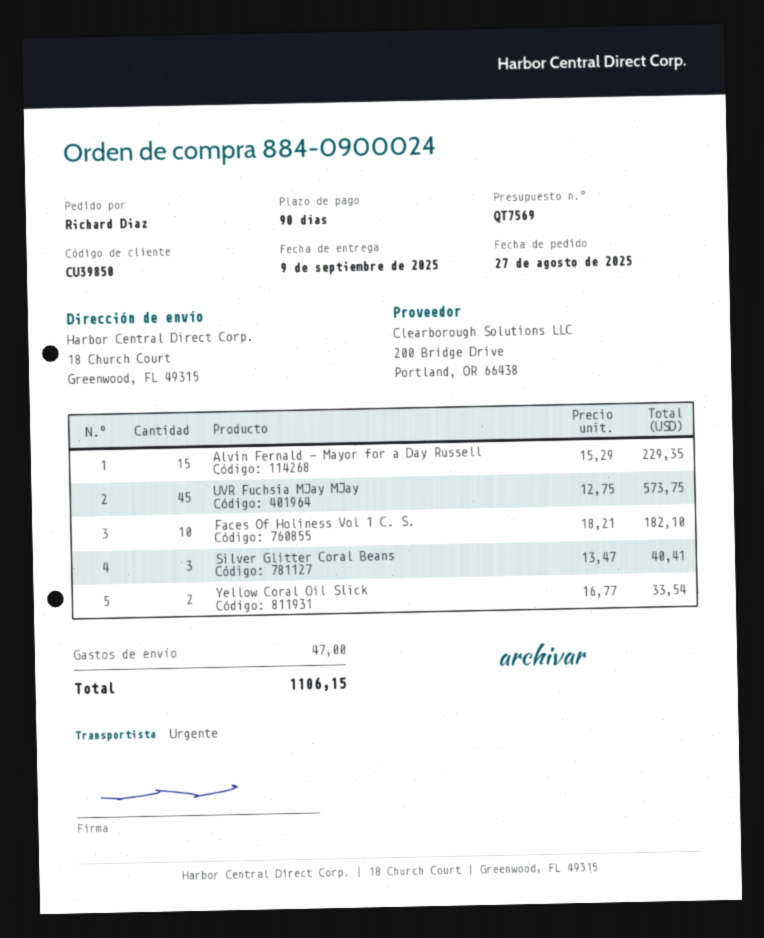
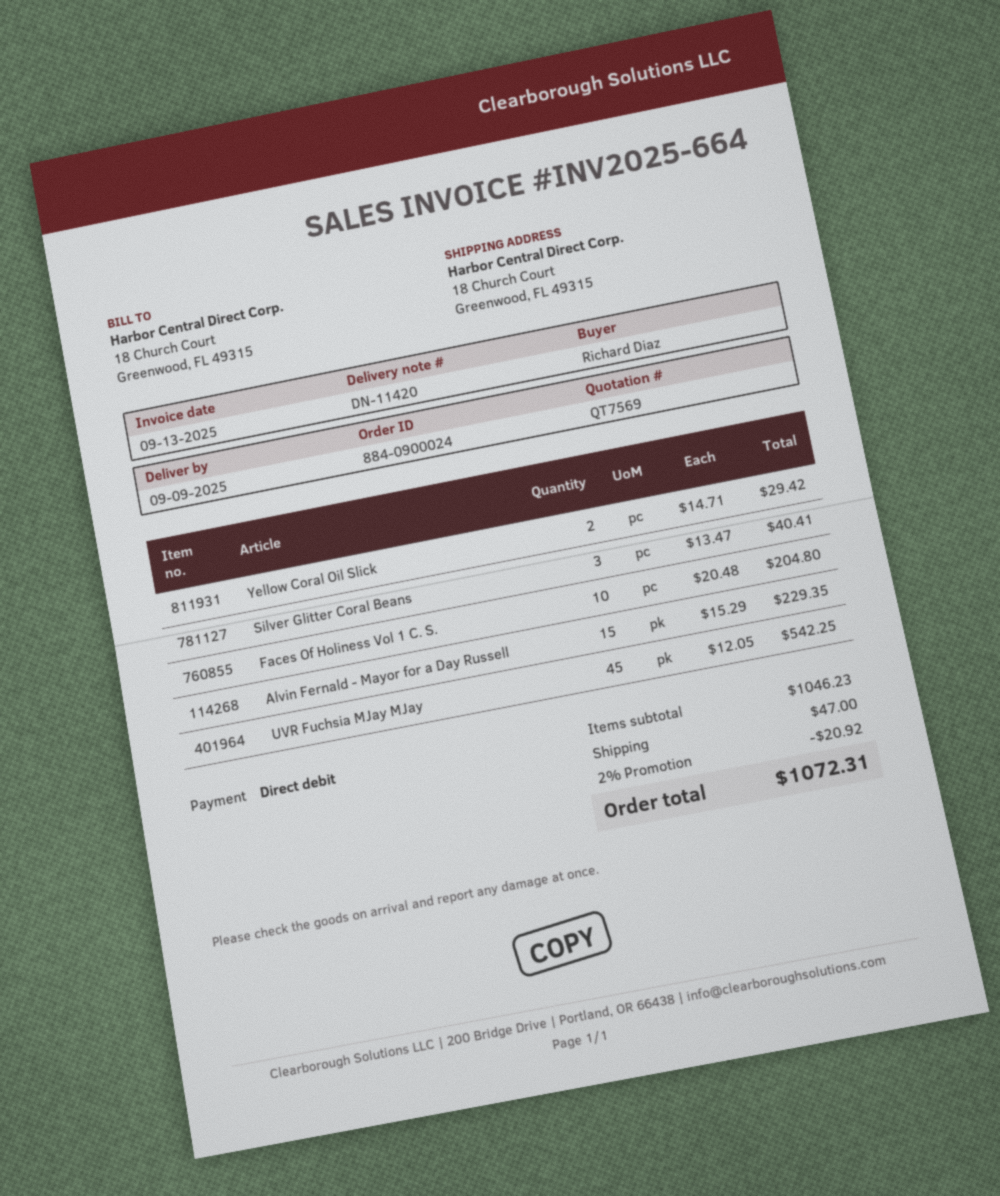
UVR Fuchsia MJay MJay: 45 x 12.75 = 573.75 -> 45 x 12.05 = 542.25
Faces Of Holiness Vol 1 C. S.: 10 x 18.21 = 182.10 -> 10 x 20.48 = 204.80
Yellow Coral Oil Slick: 2 x 16.77 = 33.54 -> 2 x 14.71 = 29.42
discount: none -> 2% = 20.92
total: 1106.15 -> 1072.31

